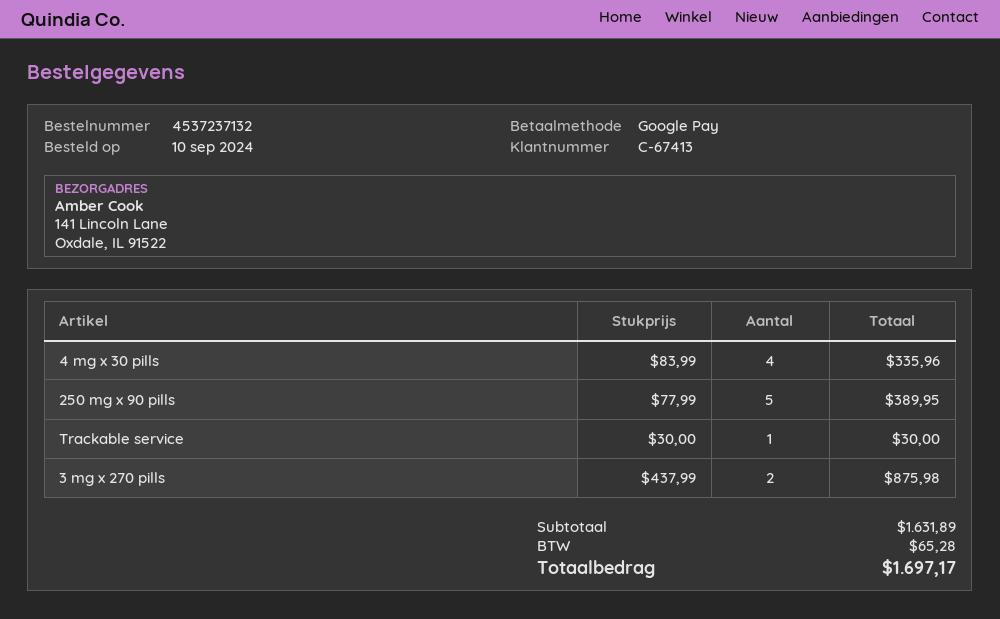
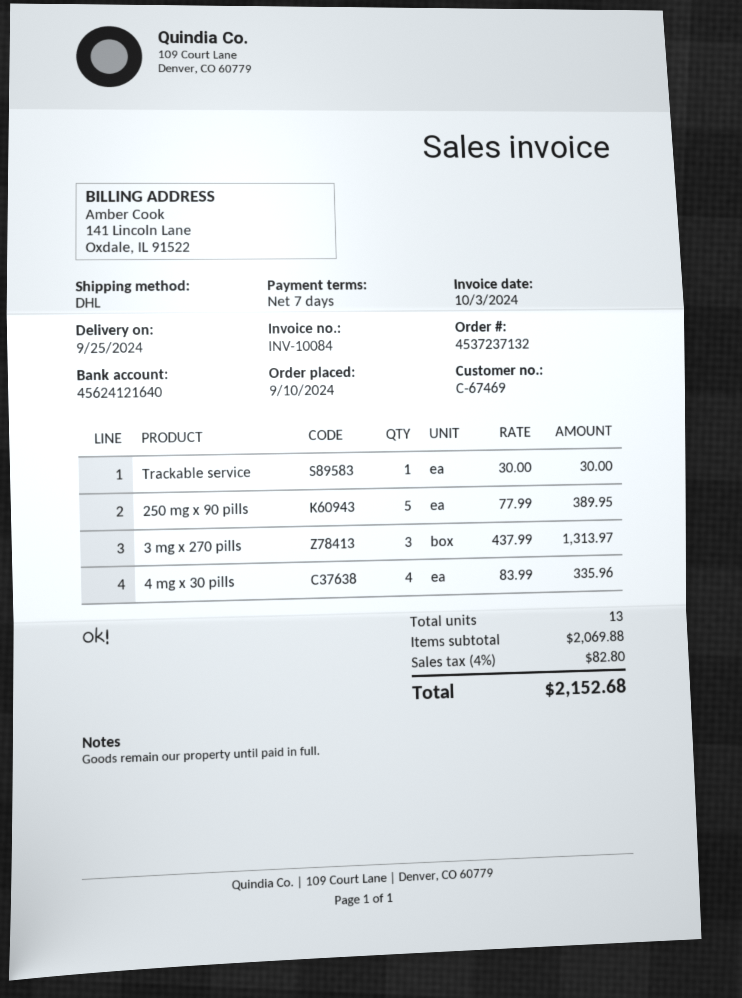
customer number: C-67413 -> C-67469
3 mg x 270 pills: 2 x 437.99 = 875.98 -> 3 x 437.99 = 1313.97
subtotal: 1631.89 -> 2069.88
tax: 65.28 -> 82.80
total: 1697.17 -> 2152.68

